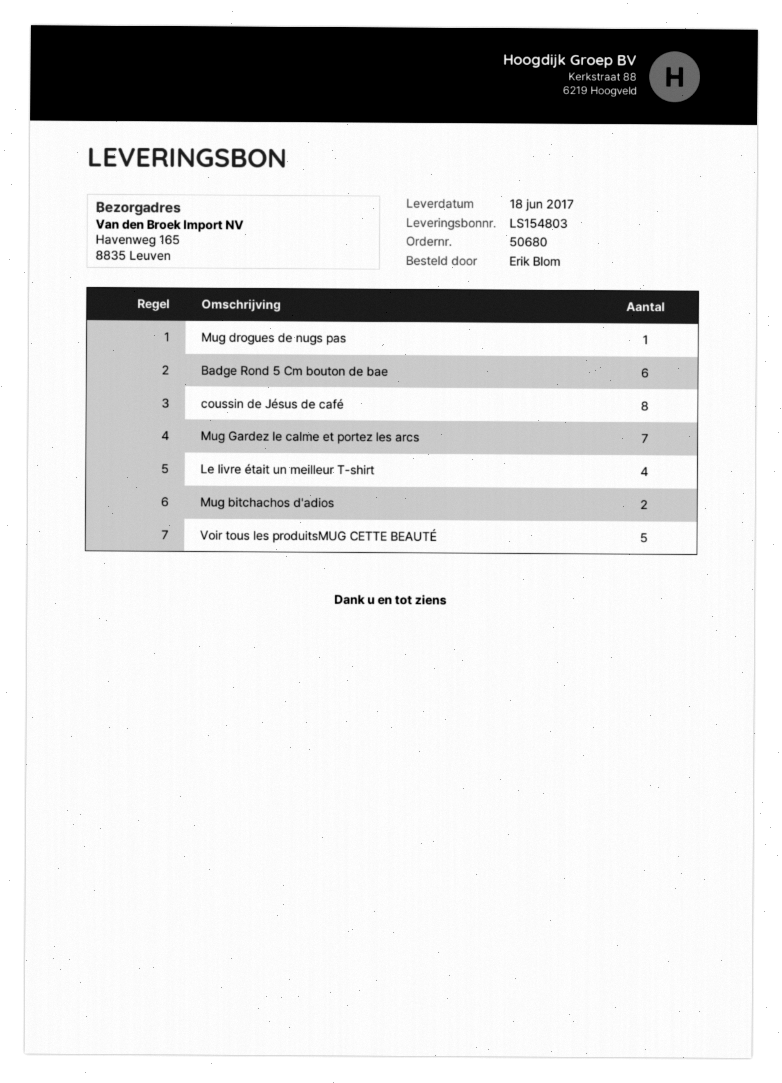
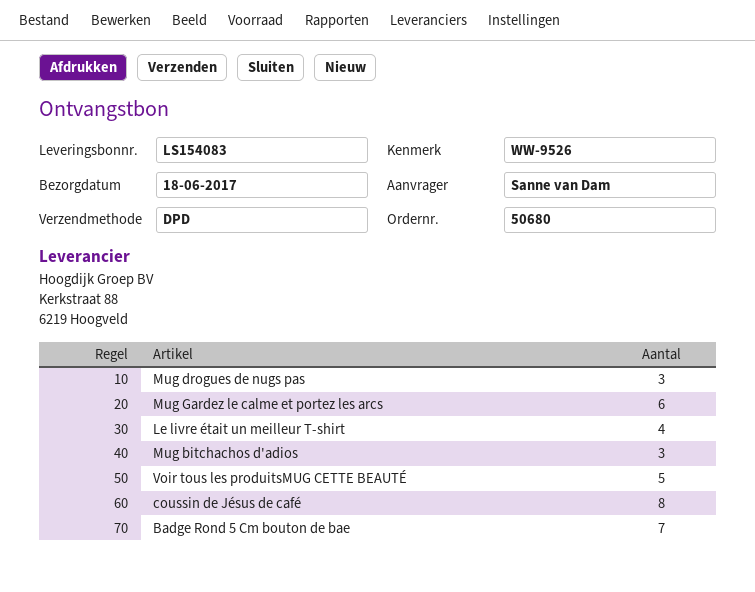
delivery note number: LS154803 -> LS154083
ordered by: Erik Blom -> Sanne van Dam
Mug drogues de nugs pas: 1 -> 3
Badge Rond 5 Cm bouton de bae: 6 -> 7
Mug Gardez le calme et portez les arcs: 7 -> 6
Mug bitchachos d'adios: 2 -> 3

